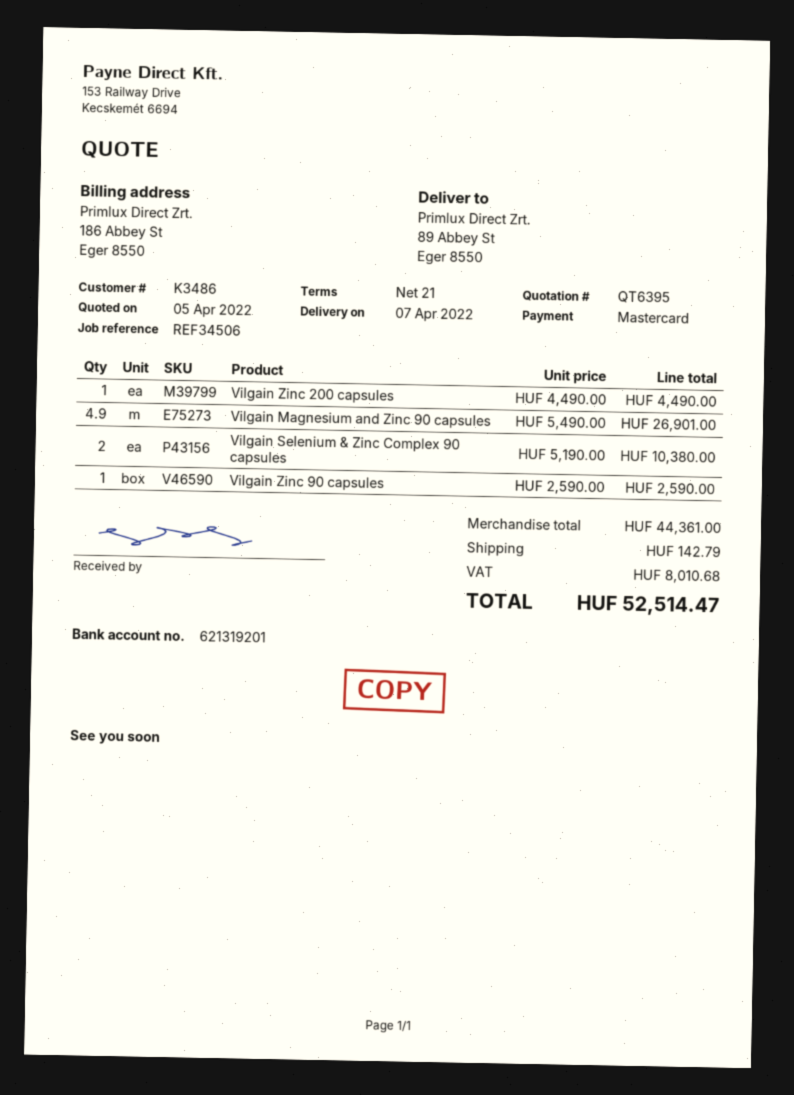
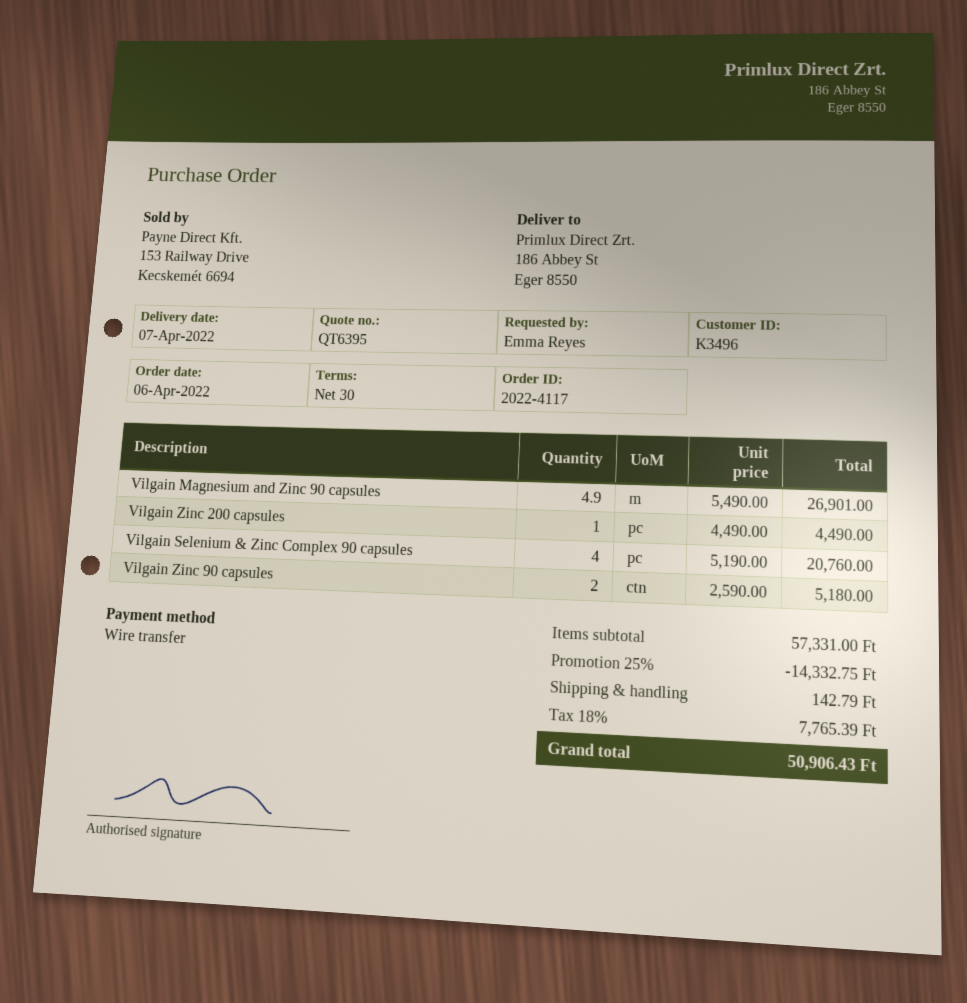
payment terms: 21 days -> 30 days
customer number: K3486 -> K3496
payment method: Mastercard -> bank transfer
ship to: 89 Abbey St, Eger 8550 -> 186 Abbey St, Eger 8550
Vilgain Selenium & Zinc Complex 90 capsules: 2 x 5190.00 = 10380.00 -> 4 x 5190.00 = 20760.00
Vilgain Zinc 90 capsules: 1 x 2590.00 = 2590.00 -> 2 x 2590.00 = 5180.00
subtotal: 44361.00 -> 57331.00
discount: none -> 25% = 14332.75
tax: 8010.68 -> 7765.39
total: 52514.47 -> 50906.43

